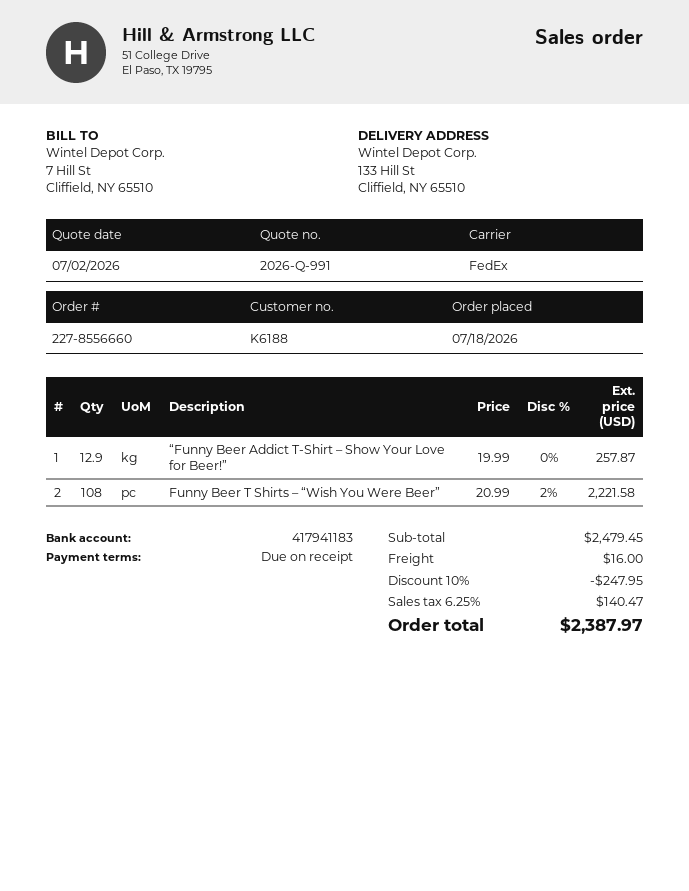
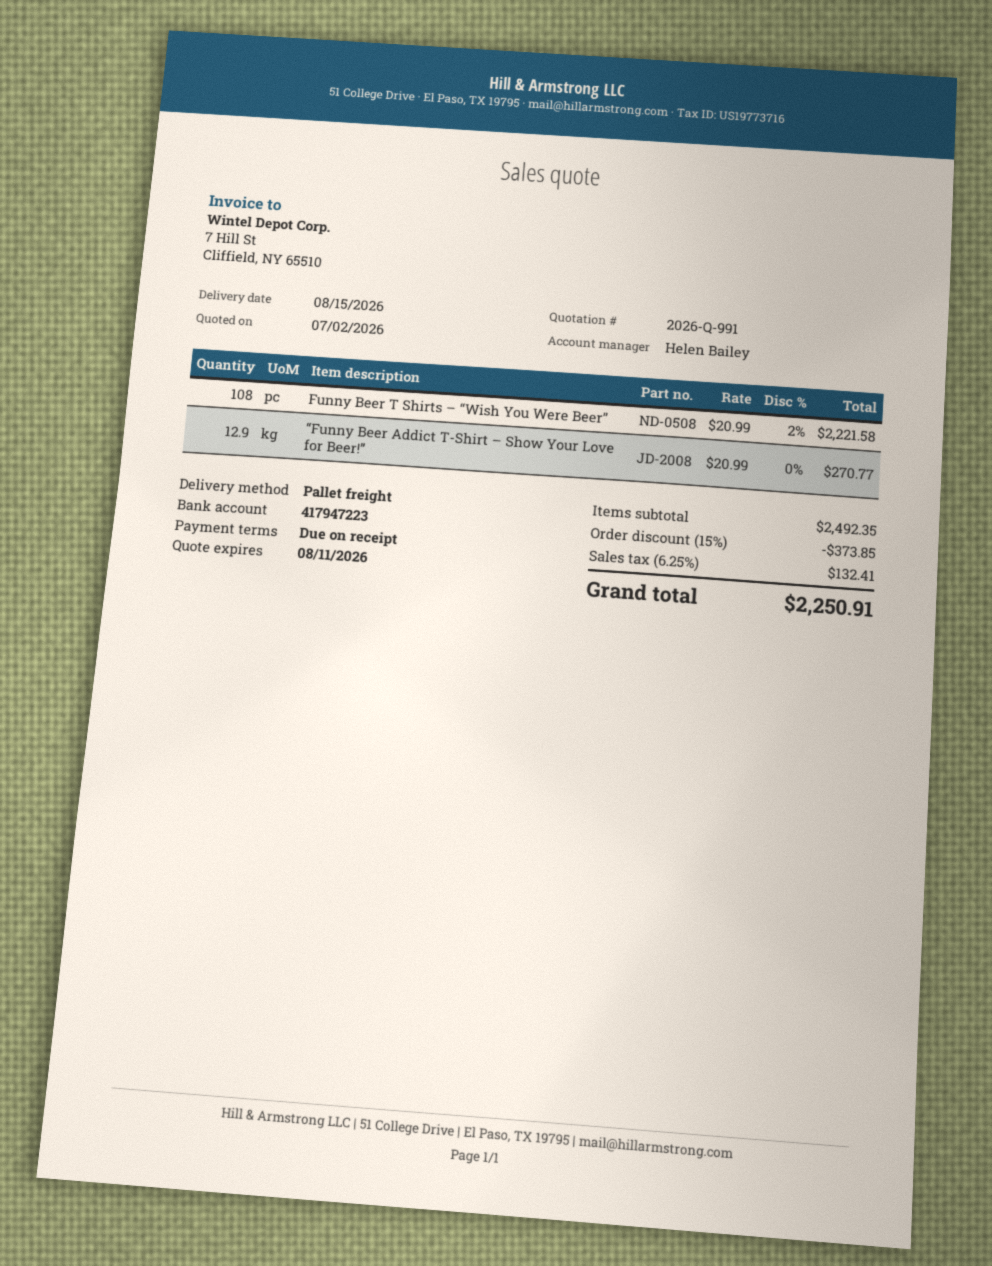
bank account: 417941183 -> 417947223
shipping method: FedEx -> pallet freight
“Funny Beer Addict T-Shirt – Show Your Love for Beer!”: 12.9 x 19.99 = 257.87 -> 12.9 x 20.99 = 270.77
subtotal: 2479.45 -> 2492.35
discount: 10% = 247.95 -> 15% = 373.85
shipping: 16.00 -> none
tax: 6.25% = 140.47 -> 6.25% = 132.41
total: 2387.97 -> 2250.91

